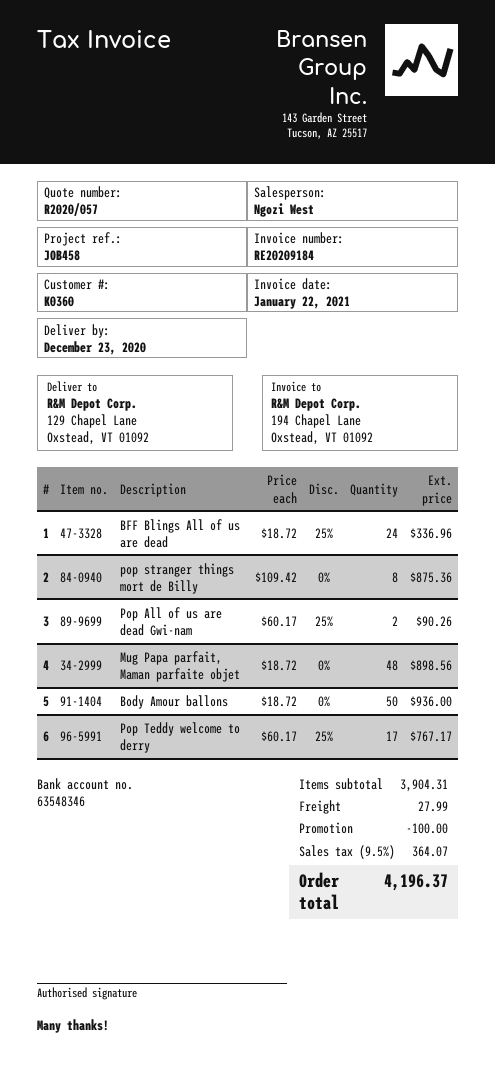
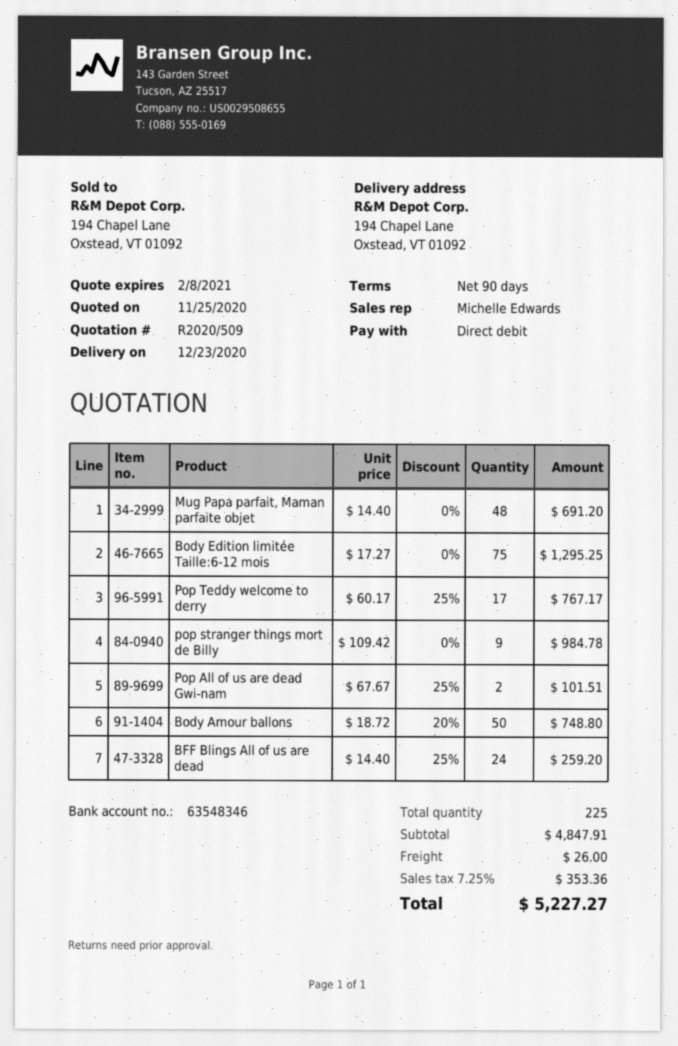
quote number: R2020/057 -> R2020/509
sales rep: Ngozi West -> Michelle Edwards
ship to: 129 Chapel Lane, Oxstead, VT 01092 -> 194 Chapel Lane, Oxstead, VT 01092
BFF Blings All of us are dead: 24 x 18.72 - 25% = 336.96 -> 24 x 14.40 - 25% = 259.20
pop stranger things mort de Billy: 8 x 109.42 = 875.36 -> 9 x 109.42 = 984.78
Pop All of us are dead Gwi-nam: 2 x 60.17 - 25% = 90.26 -> 2 x 67.67 - 25% = 101.51
Mug Papa parfait, Maman parfaite objet: 48 x 18.72 = 898.56 -> 48 x 14.40 = 691.20
Body Amour ballons: 50 x 18.72 = 936.00 -> 50 x 18.72 - 20% = 748.80
Body Edition limitée Taille:6-12 mois: none -> 75 x 17.27 = 1295.25
subtotal: 3904.31 -> 4847.91
discount: 100.00 -> none
shipping: 27.99 -> 26.00
tax: 9.5% = 364.07 -> 7.25% = 353.36
total: 4196.37 -> 5227.27

